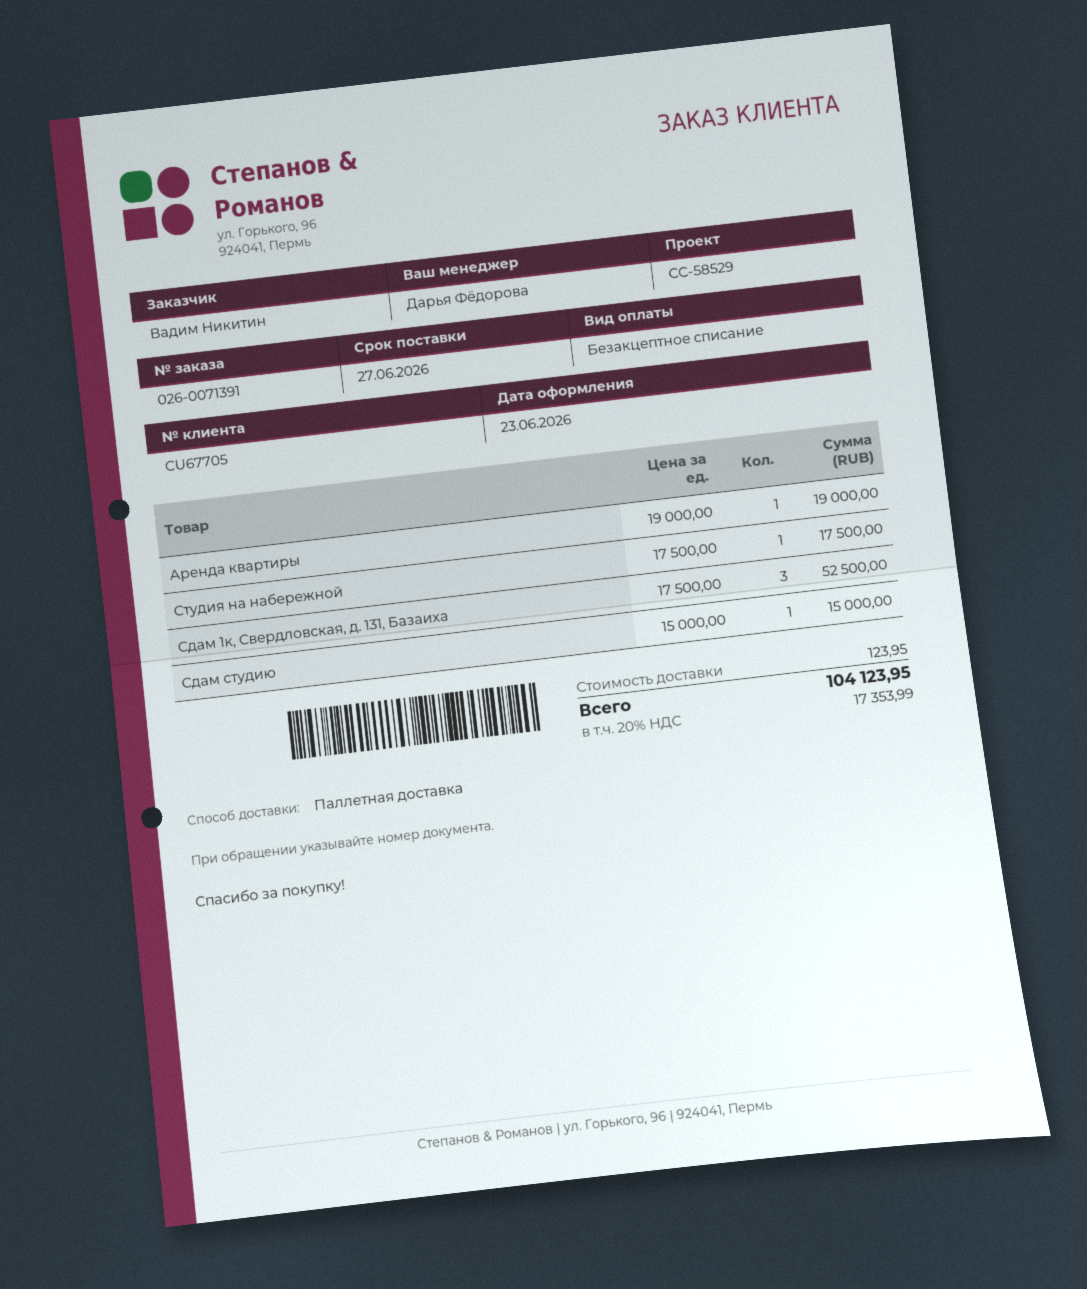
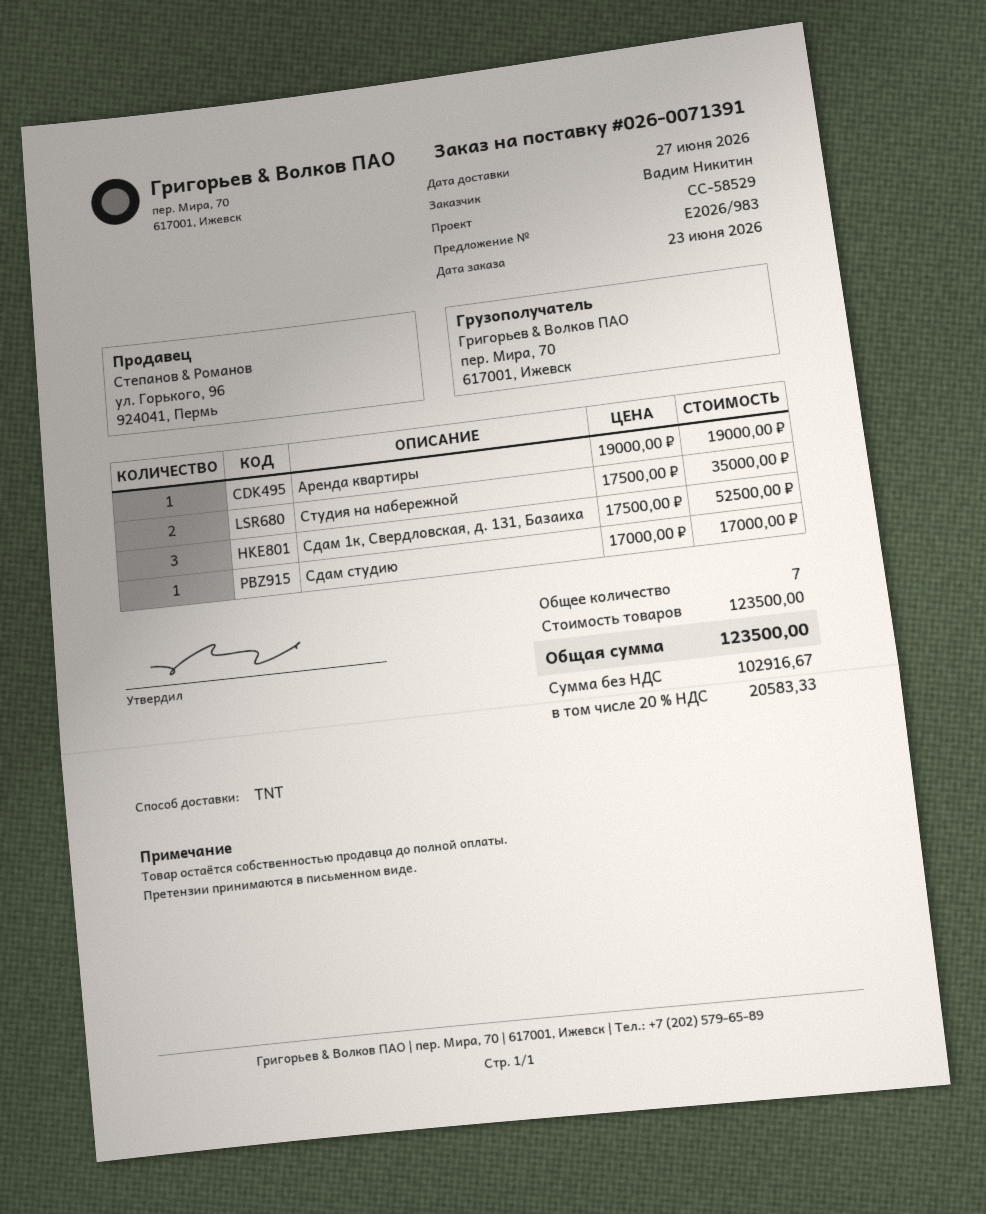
shipping method: pallet freight -> TNT
Студия на набережной: 1 x 17500.00 = 17500.00 -> 2 x 17500.00 = 35000.00
Сдам студию: 1 x 15000.00 = 15000.00 -> 1 x 17000.00 = 17000.00
shipping: 123.95 -> none
tax: 20% = 17353.99 -> 20% = 20583.33
total: 104123.95 -> 123500.00

